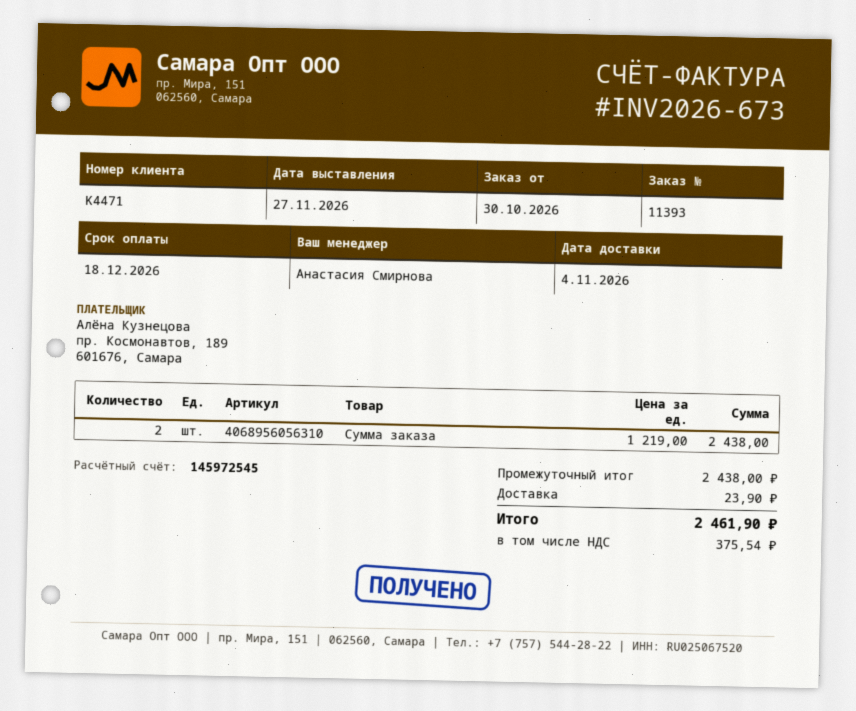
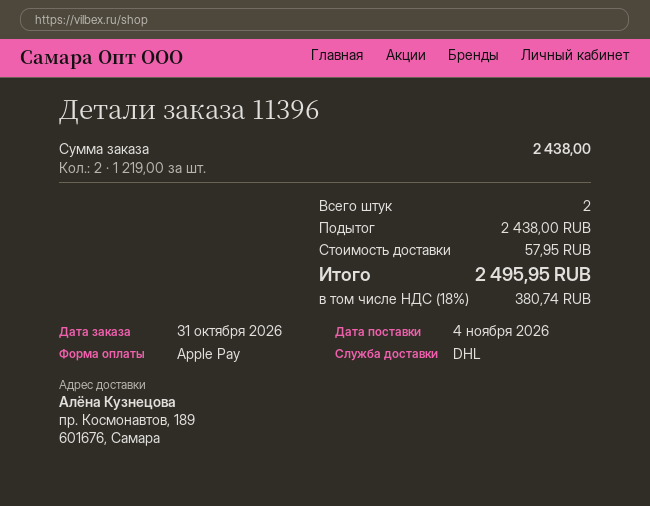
order number: 11393 -> 11396
order date: 2026-10-30 -> 2026-10-31
shipping: 23.90 -> 57.95
tax: 375.54 -> 380.74
total: 2461.90 -> 2495.95

